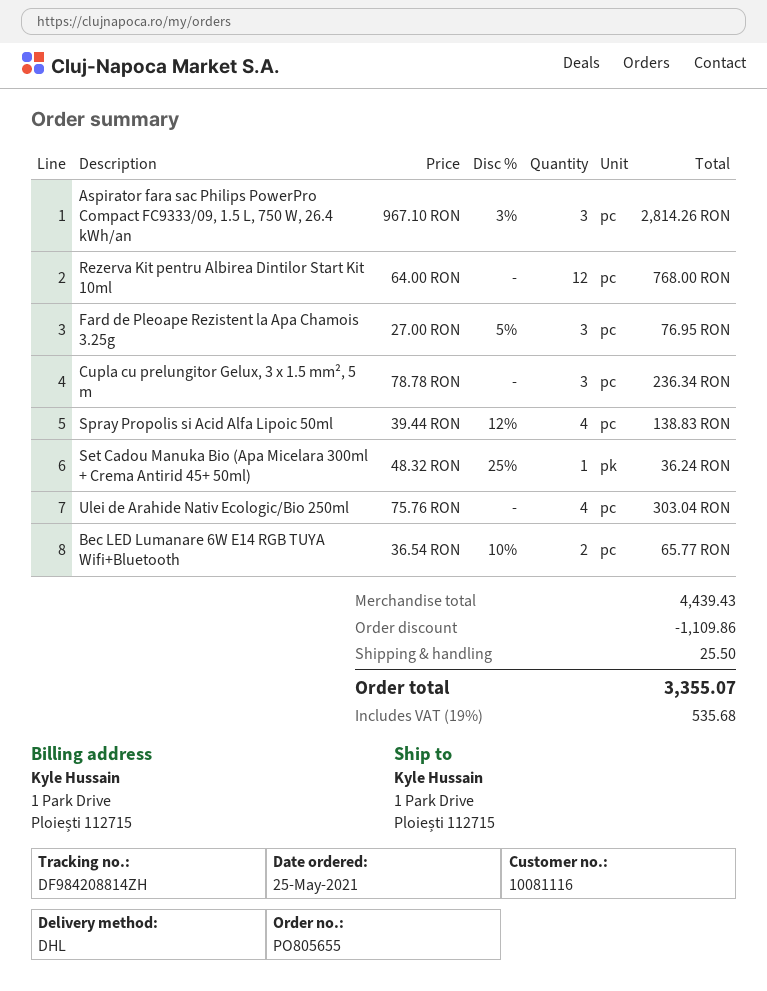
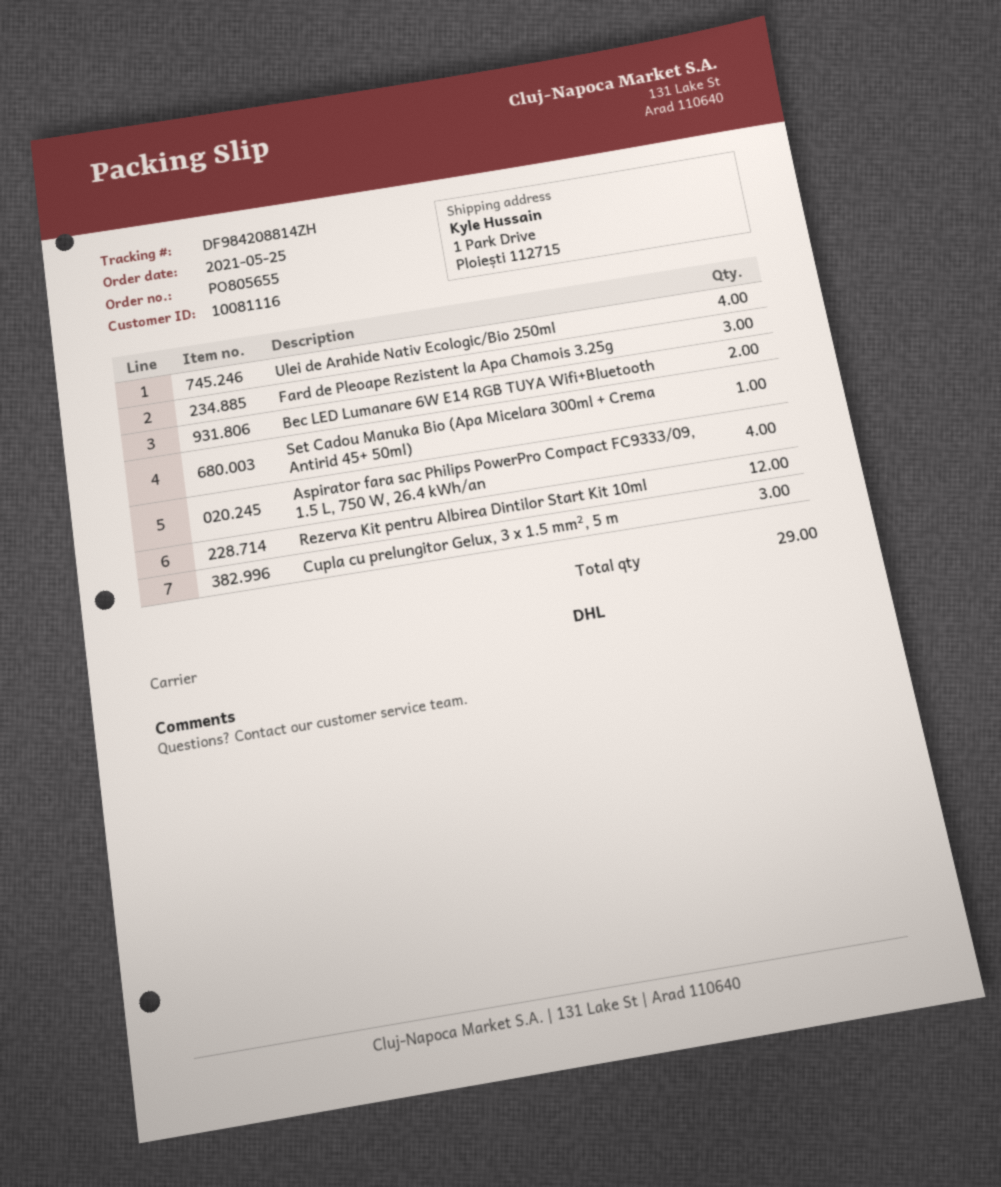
Aspirator fara sac Philips PowerPro Compact FC9333/09, 1.5 L, 750 W, 26.4 kWh/an: 3 -> 4
Spray Propolis si Acid Alfa Lipoic 50ml: 4 -> none

